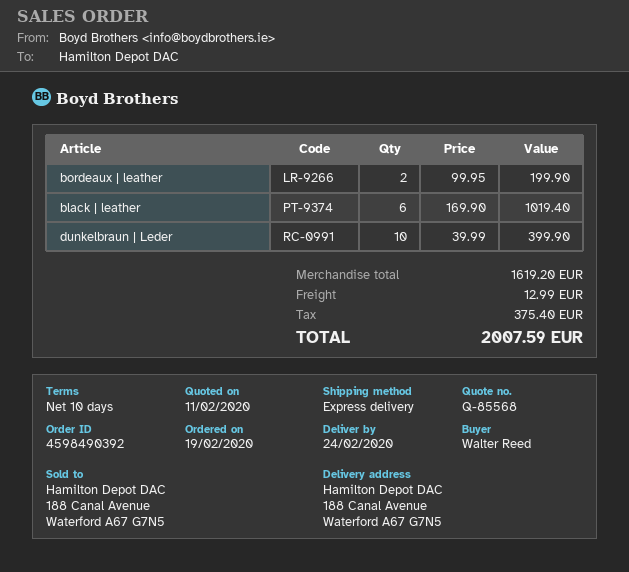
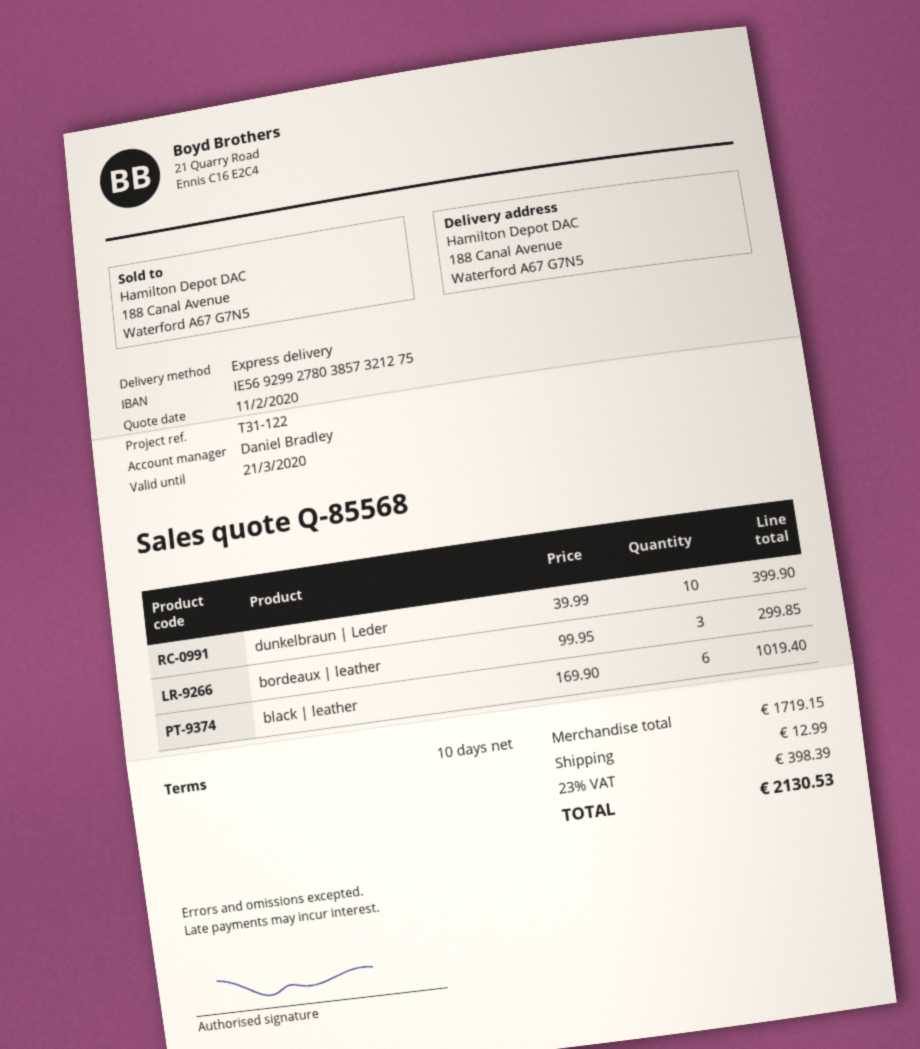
bordeaux | leather: 2 x 99.95 = 199.90 -> 3 x 99.95 = 299.85
subtotal: 1619.20 -> 1719.15
tax: 375.40 -> 398.39
total: 2007.59 -> 2130.53

